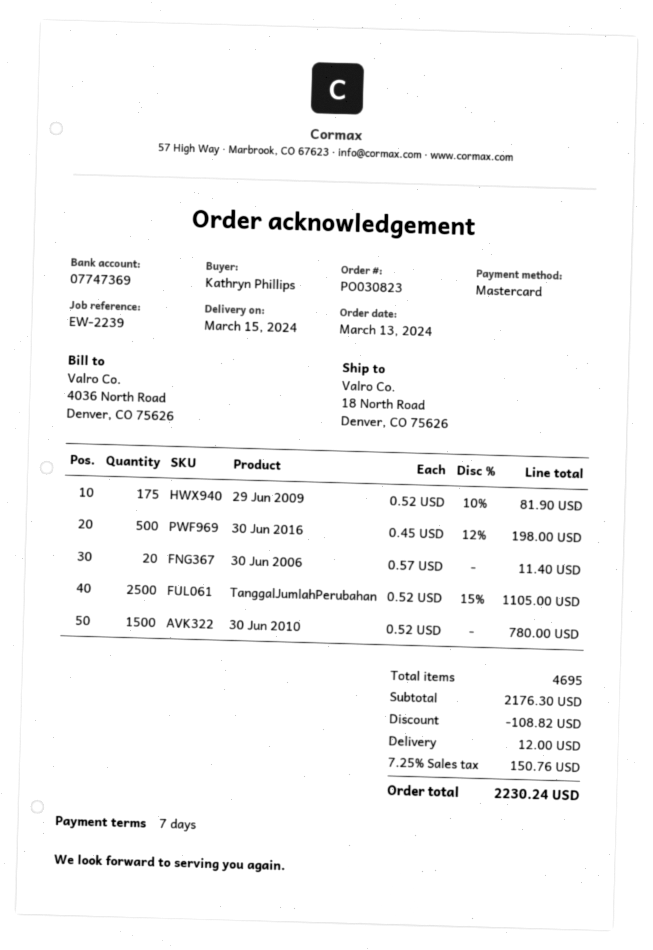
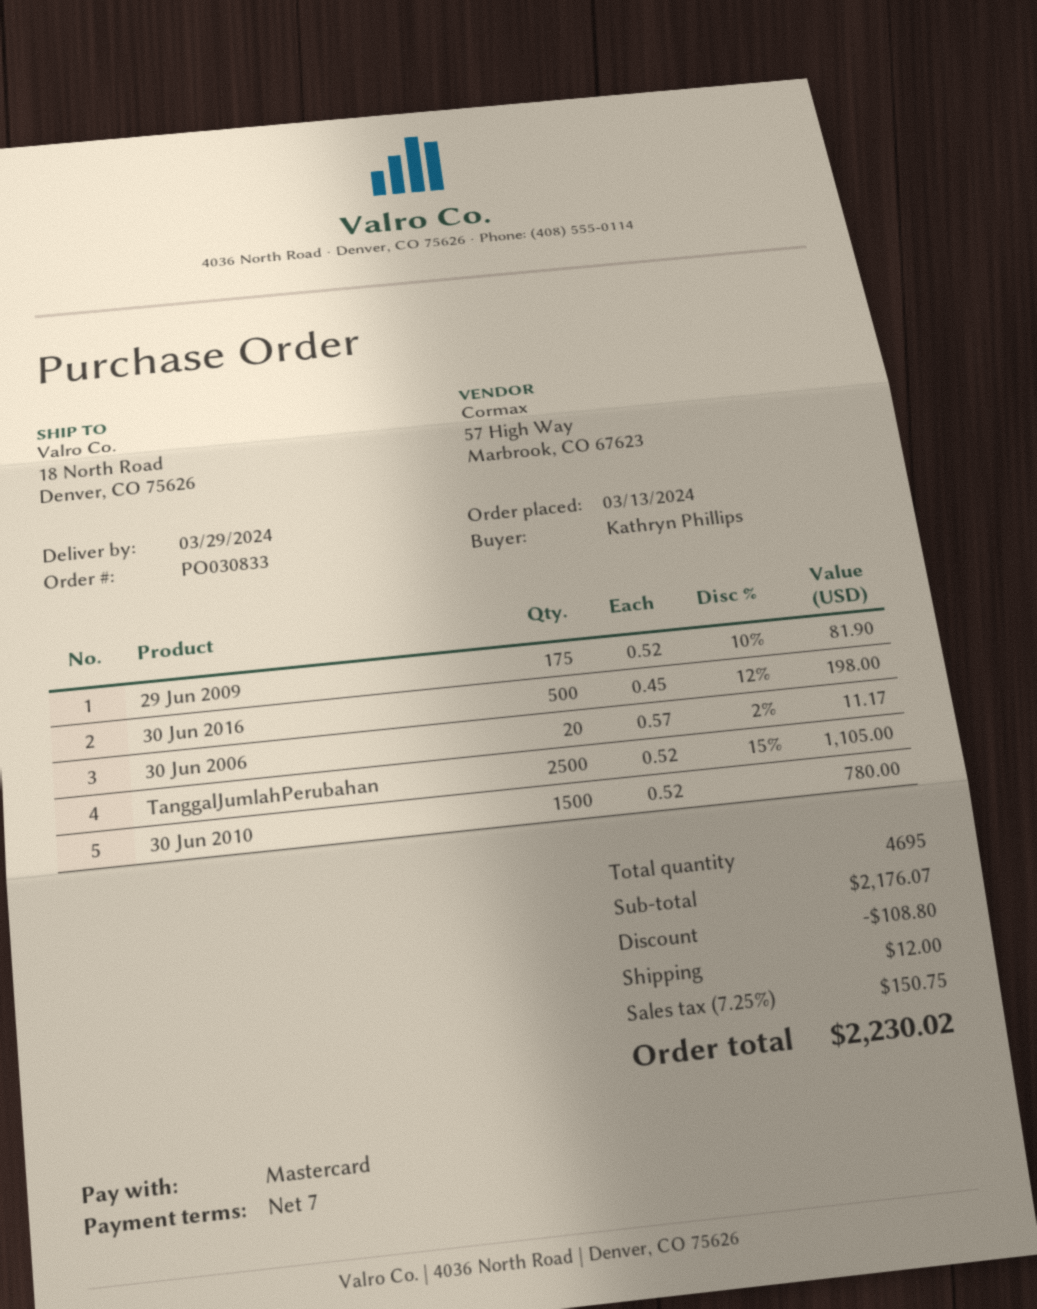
order number: PO030823 -> PO030833
delivery date: 2024-03-15 -> 2024-03-29
30 Jun 2006: 20 x 0.57 = 11.40 -> 20 x 0.57 - 2% = 11.17
subtotal: 2176.30 -> 2176.07
discount: 108.82 -> 108.80
tax: 7.25% = 150.76 -> 7.25% = 150.75
total: 2230.24 -> 2230.02

